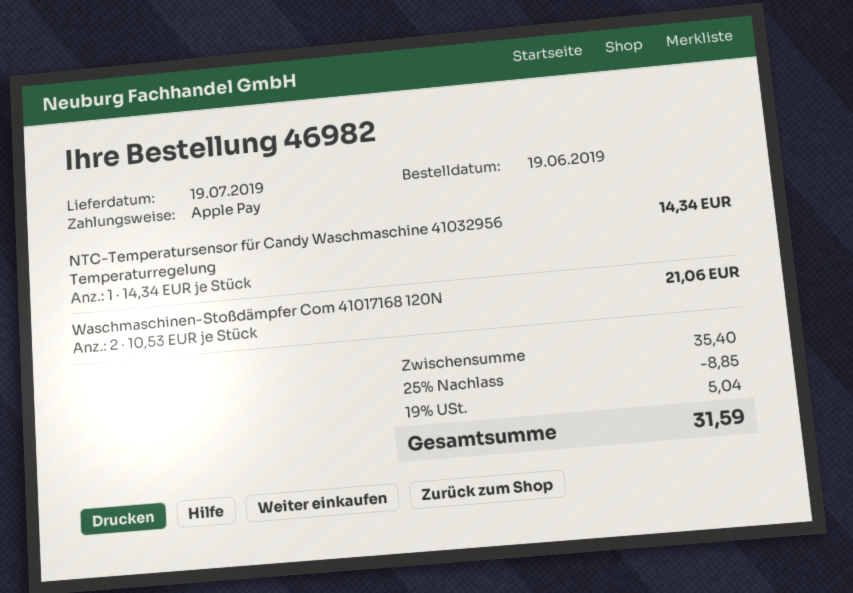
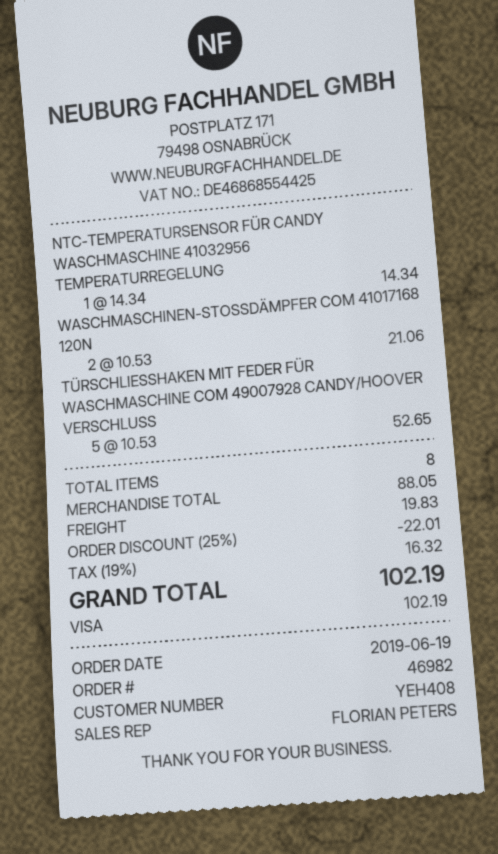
payment method: Apple Pay -> Visa
TÜRSCHLIESSHAKEN MIT FEDER FÜR WASCHMASCHINE COM 49007928 CANDY/HOOVER VERSCHLUSS: none -> 5 x 10.53 = 52.65
subtotal: 35.40 -> 88.05
discount: 25% = 8.85 -> 25% = 22.01
shipping: none -> 19.83
tax: 19% = 5.04 -> 19% = 16.32
total: 31.59 -> 102.19

